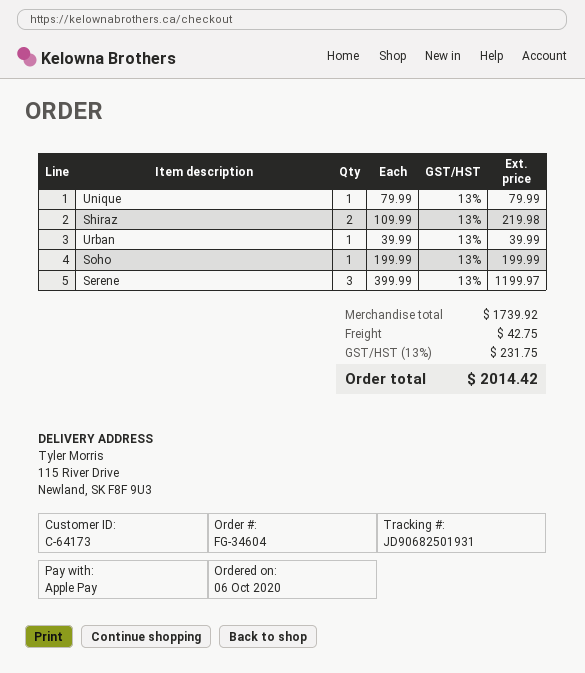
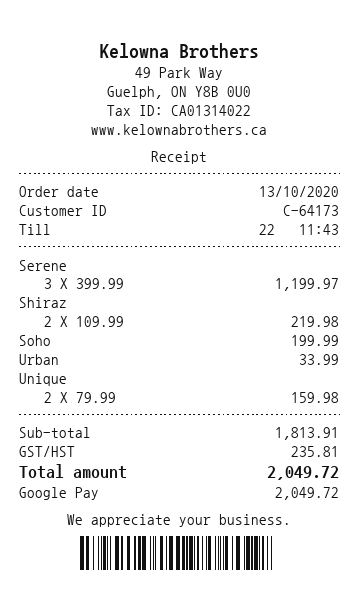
order date: 2020-10-06 -> 2020-10-13
payment method: Apple Pay -> Google Pay
Unique: 1 x 79.99 = 79.99 -> 2 x 79.99 = 159.98
Urban: 1 x 39.99 = 39.99 -> 1 x 33.99 = 33.99
subtotal: 1739.92 -> 1813.91
shipping: 42.75 -> none
tax: 231.75 -> 235.81
total: 2014.42 -> 2049.72

